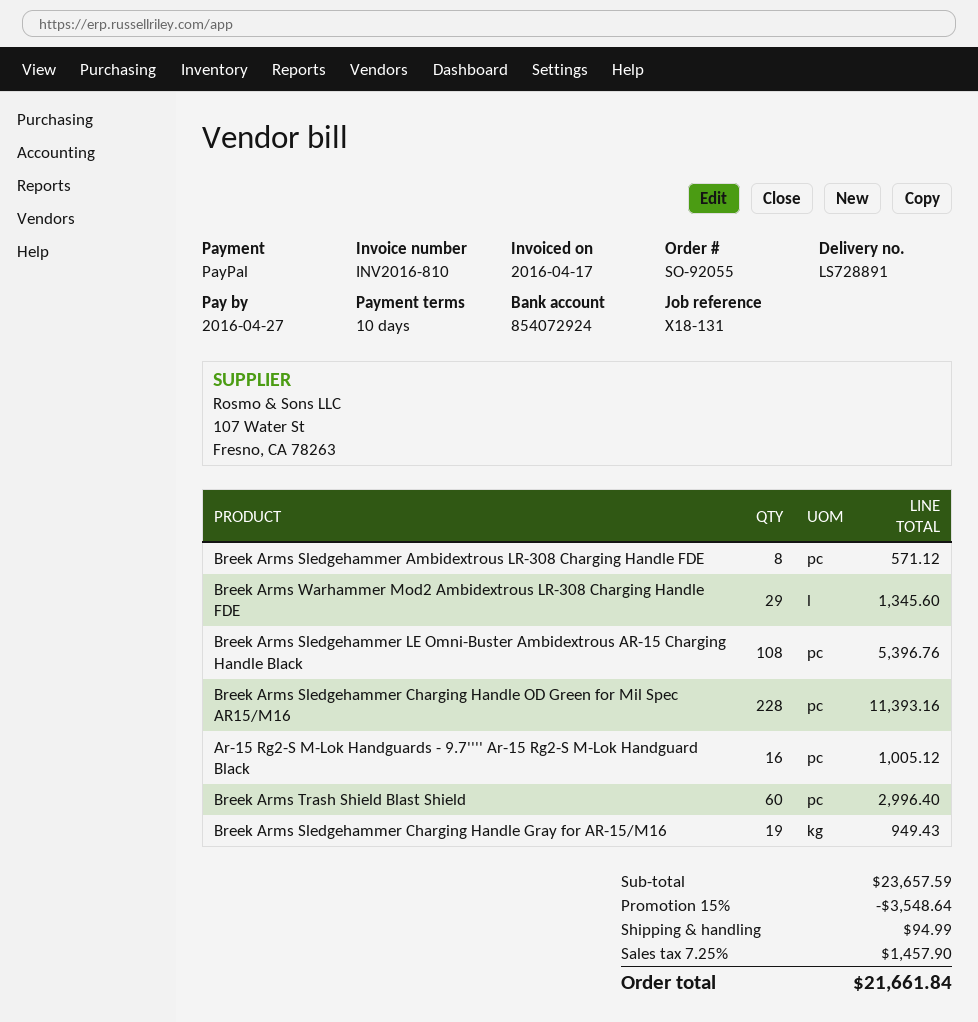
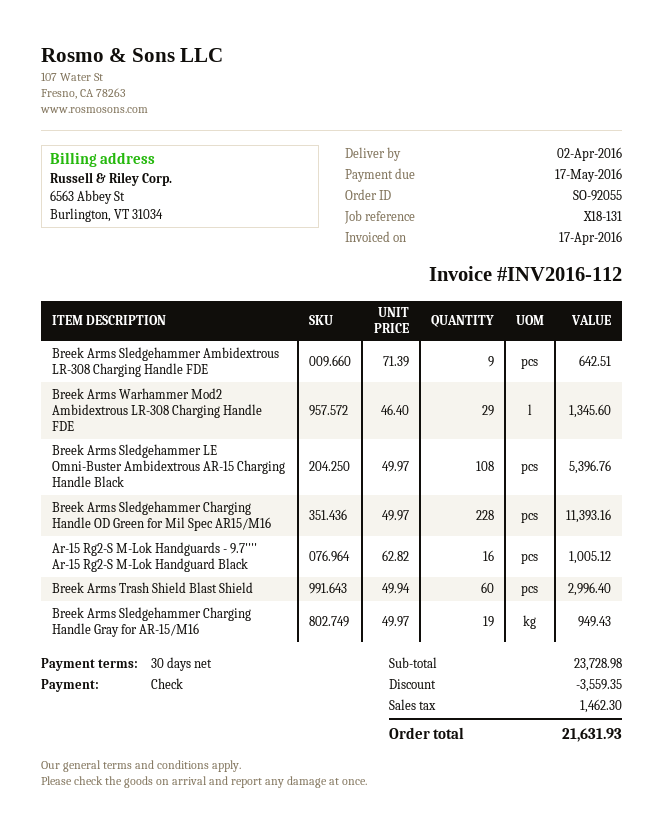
invoice number: INV2016-810 -> INV2016-112
payment terms: 10 days -> 30 days
due date: 2016-04-27 -> 2016-05-17
payment method: PayPal -> cheque
Breek Arms Sledgehammer Ambidextrous LR-308 Charging Handle FDE: 8 for 571.12 -> 9 for 642.51
subtotal: 23657.59 -> 23728.98
discount: 3548.64 -> 3559.35
shipping: 94.99 -> none
tax: 1457.90 -> 1462.30
total: 21661.84 -> 21631.93

